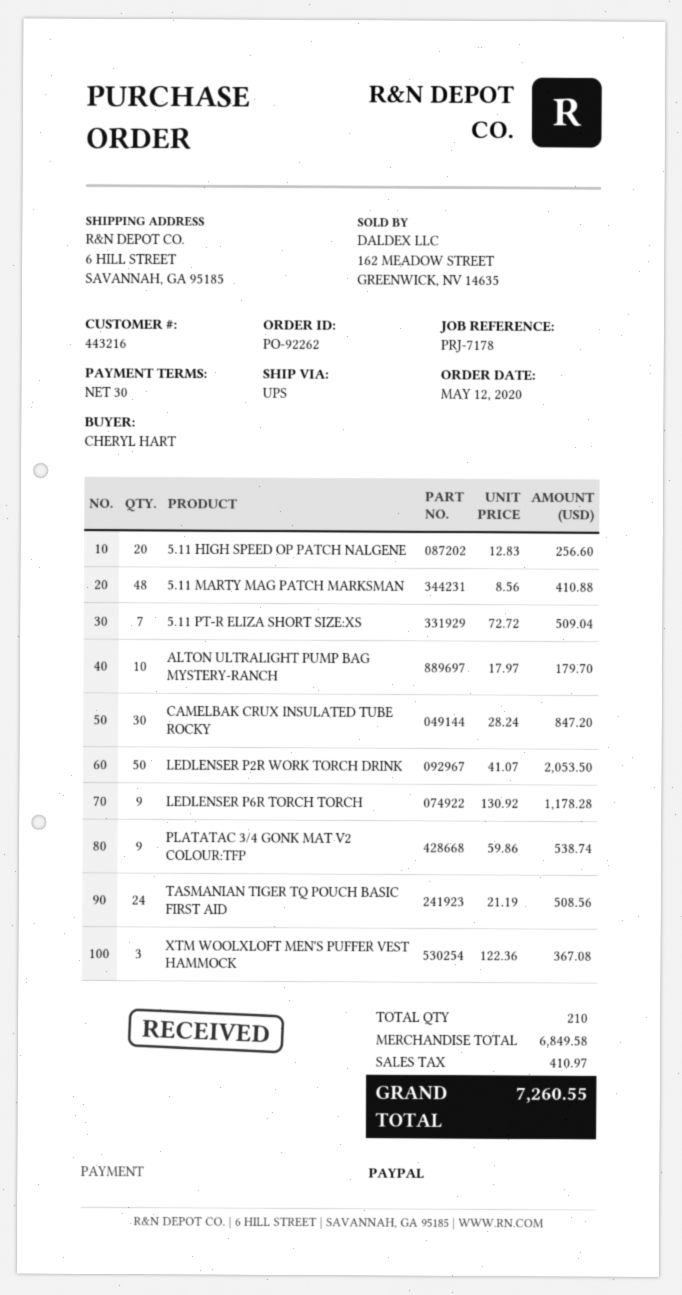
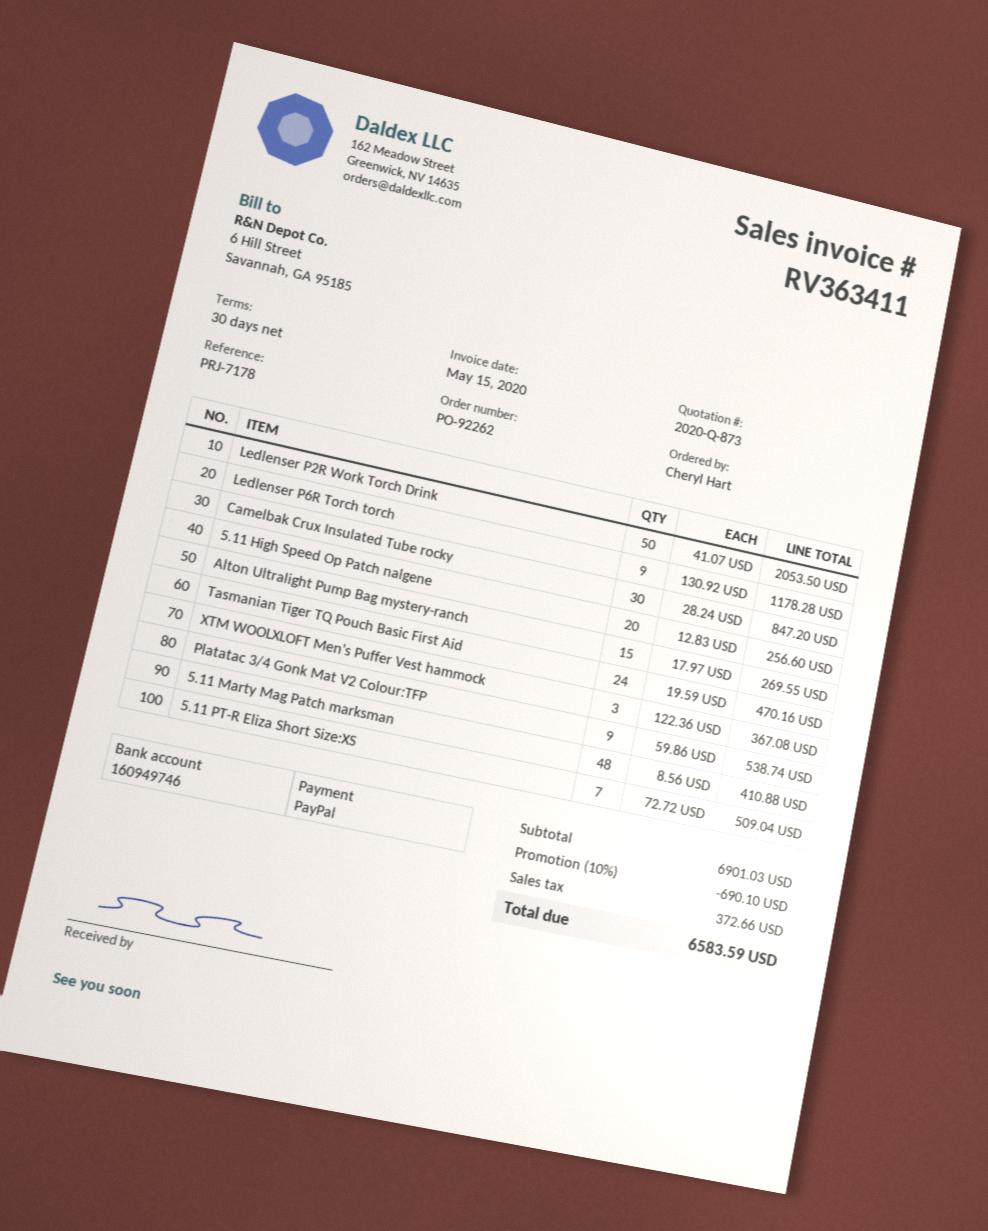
ALTON ULTRALIGHT PUMP BAG MYSTERY-RANCH: 10 x 17.97 = 179.70 -> 15 x 17.97 = 269.55
TASMANIAN TIGER TQ POUCH BASIC FIRST AID: 24 x 21.19 = 508.56 -> 24 x 19.59 = 470.16
subtotal: 6849.58 -> 6901.03
discount: none -> 10% = 690.10
tax: 410.97 -> 372.66
total: 7260.55 -> 6583.59

